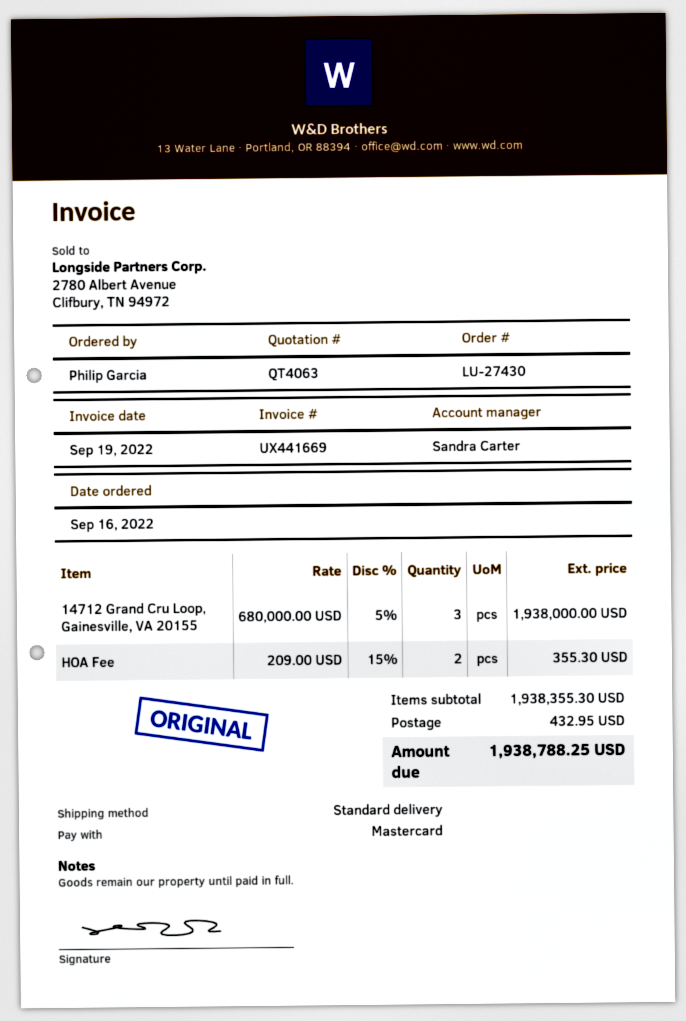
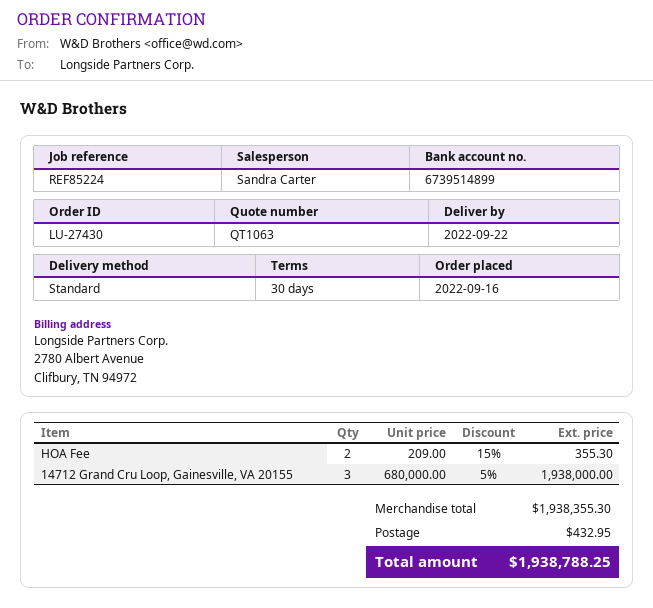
quote number: QT4063 -> QT1063

